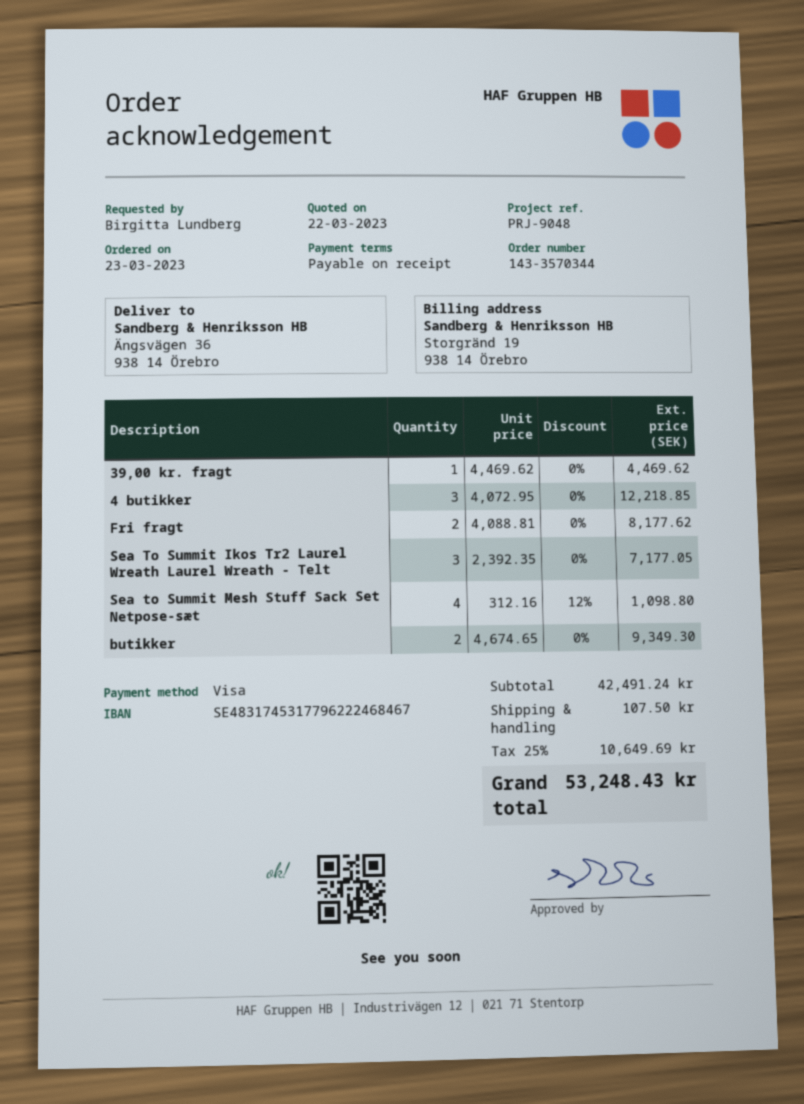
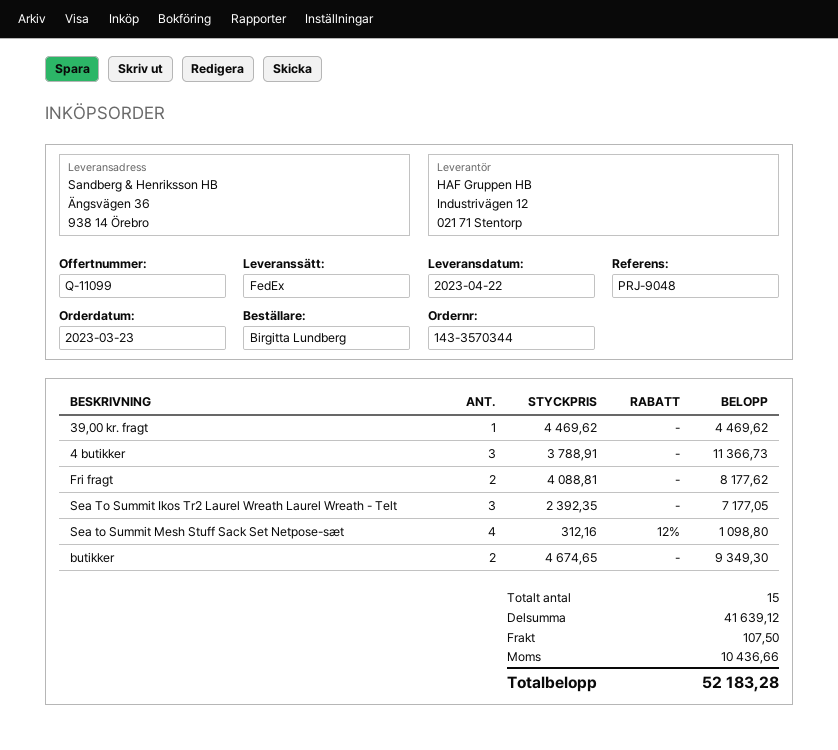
4 butikker: 3 x 4072.95 = 12218.85 -> 3 x 3788.91 = 11366.73
subtotal: 42491.24 -> 41639.12
tax: 10649.69 -> 10436.66
total: 53248.43 -> 52183.28

